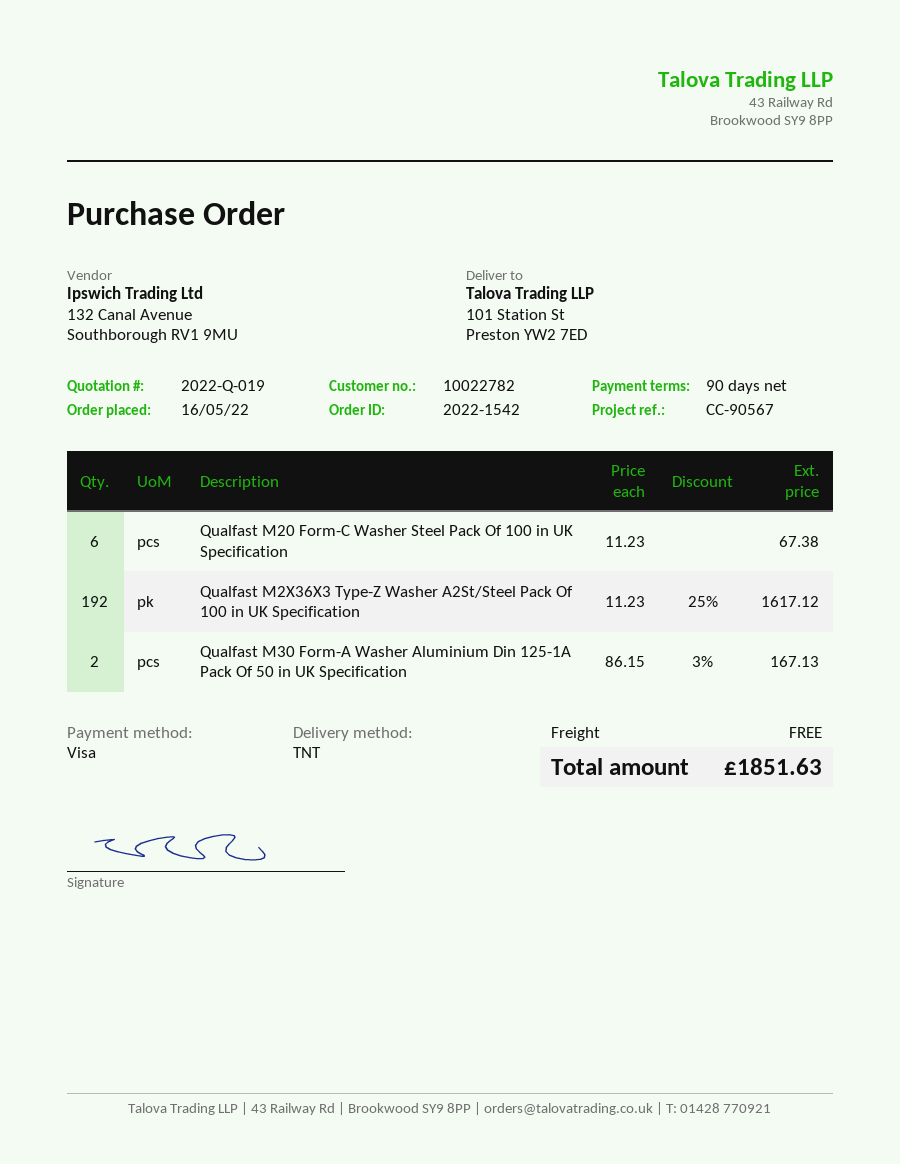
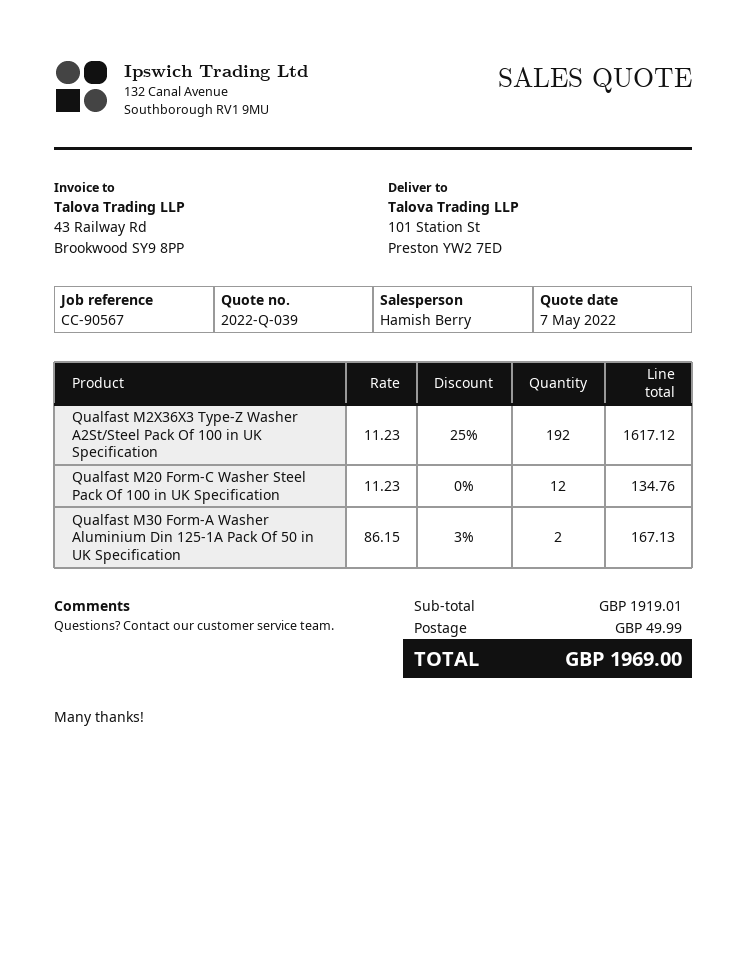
quote number: 2022-Q-019 -> 2022-Q-039
Qualfast M20 Form-C Washer Steel Pack Of 100 in UK Specification: 6 x 11.23 = 67.38 -> 12 x 11.23 = 134.76
shipping: 0.00 -> 49.99
total: 1851.63 -> 1969.00

